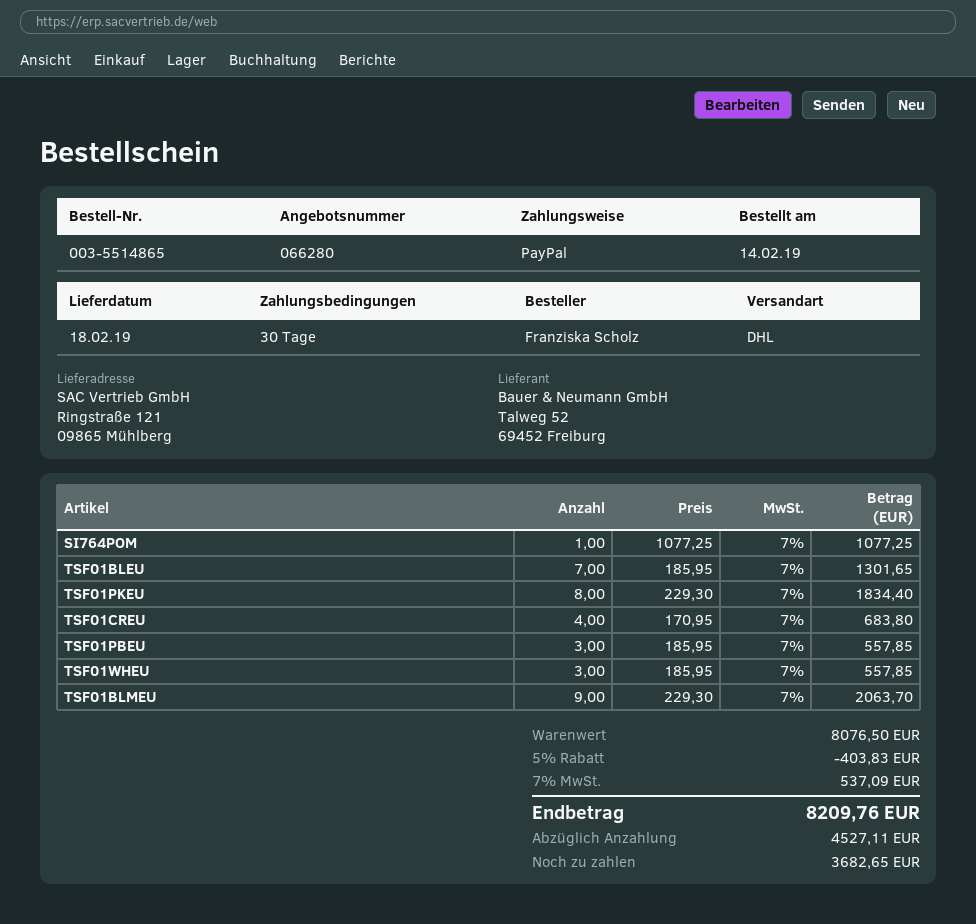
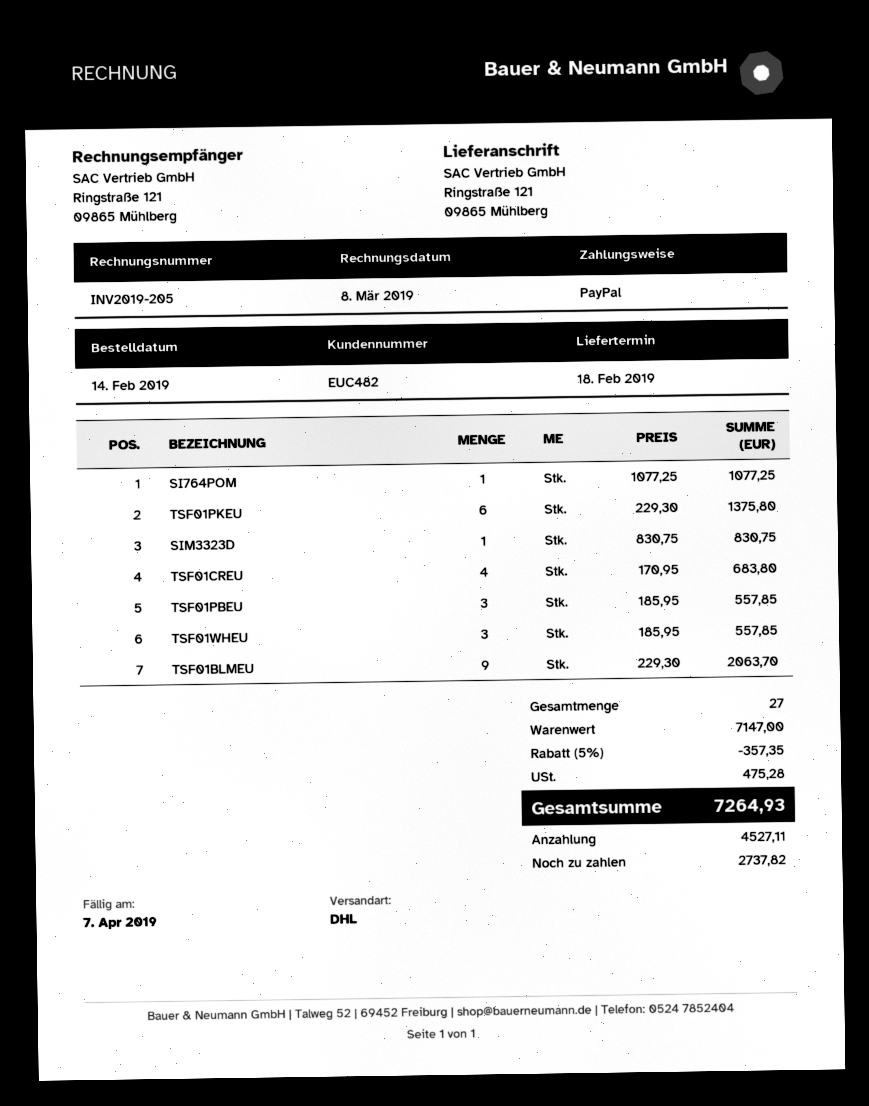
TSF01BLEU: 7 x 185.95 = 1301.65 -> none
TSF01PKEU: 8 x 229.30 = 1834.40 -> 6 x 229.30 = 1375.80
SIM3323D: none -> 1 x 830.75 = 830.75
subtotal: 8076.50 -> 7147.00
discount: 5% = 403.83 -> 5% = 357.35
tax: 537.09 -> 475.28
total: 8209.76 -> 7264.93
balance: 3682.65 -> 2737.82

